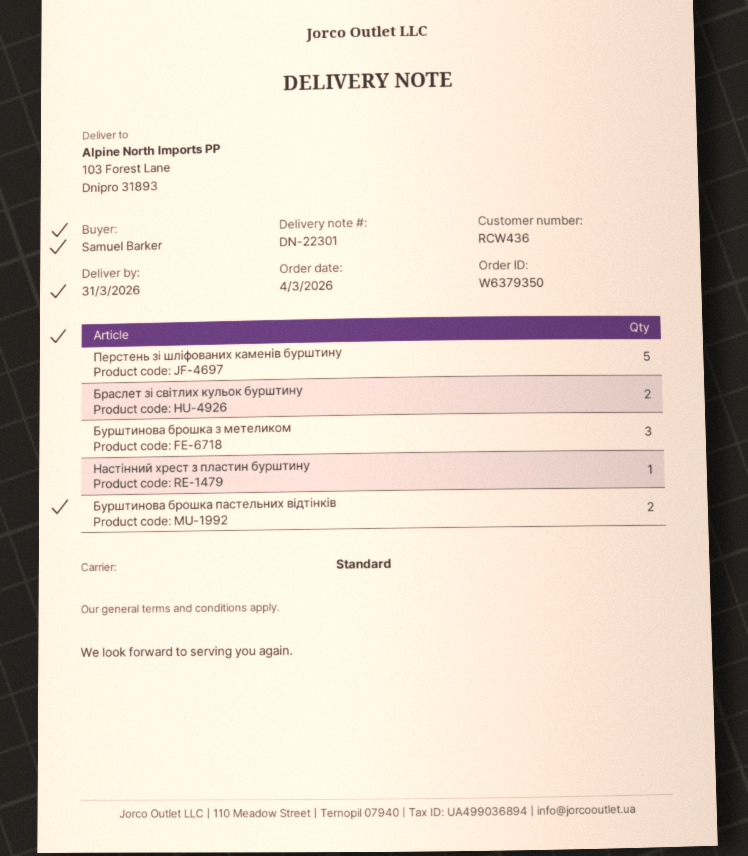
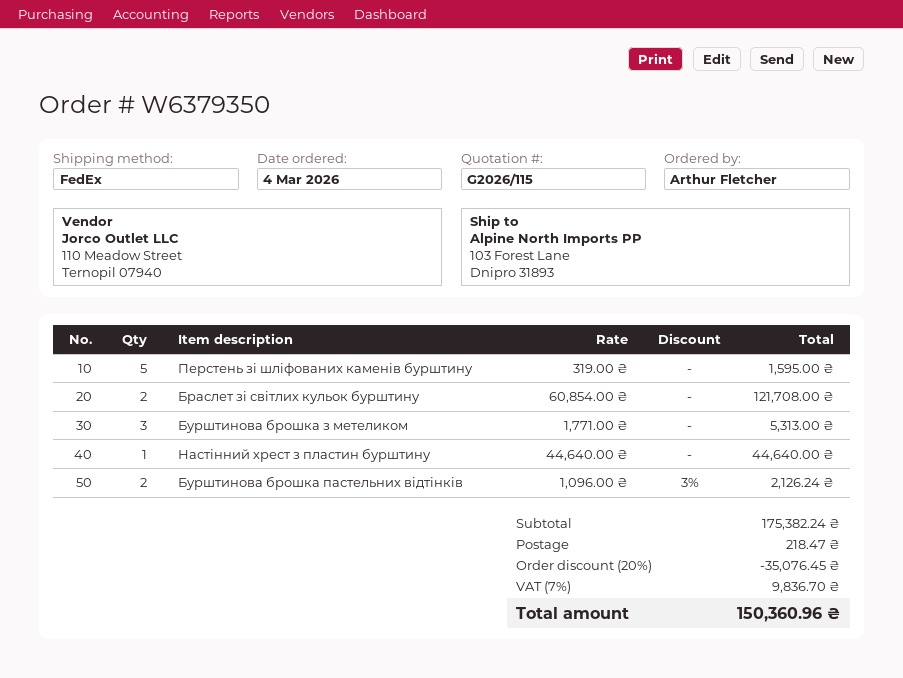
ordered by: Samuel Barker -> Arthur Fletcher
shipping method: standard -> FedEx

